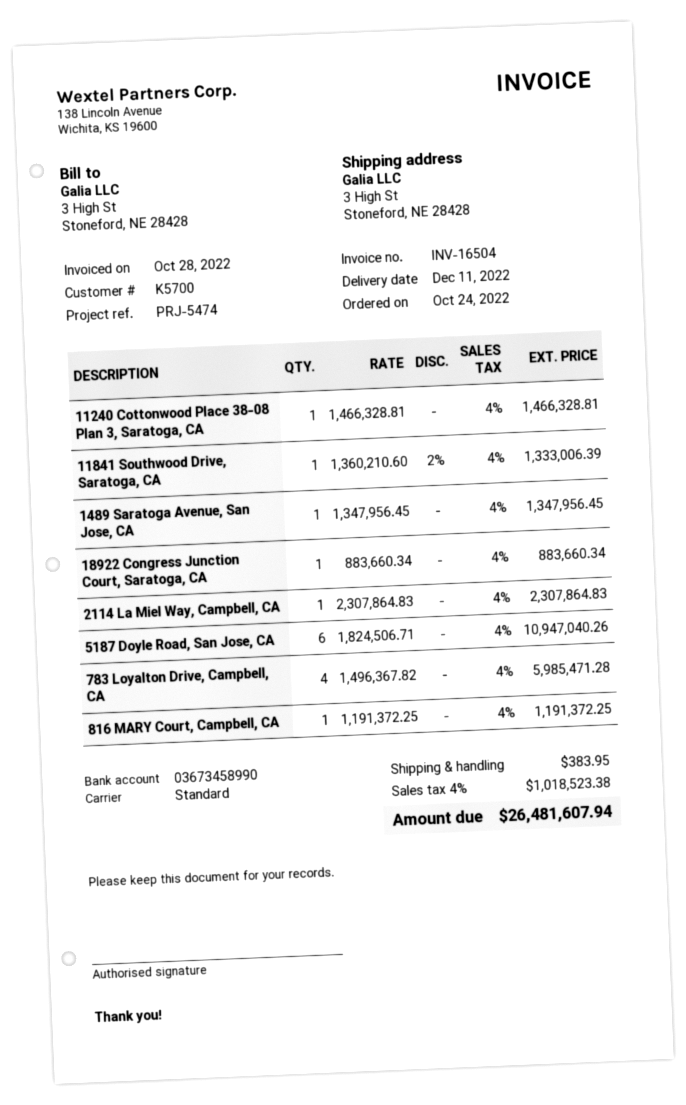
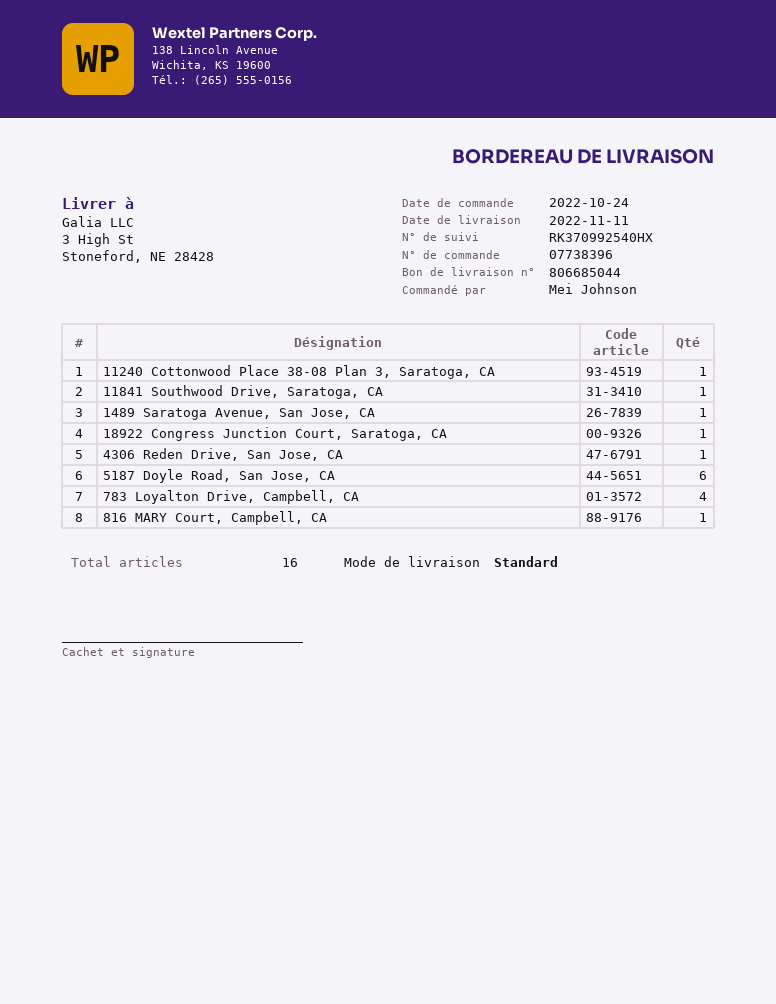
delivery date: 2022-12-11 -> 2022-11-11
2114 La Miel Way, Campbell, CA: 1 -> none
4306 Reden Drive, San Jose, CA: none -> 1

